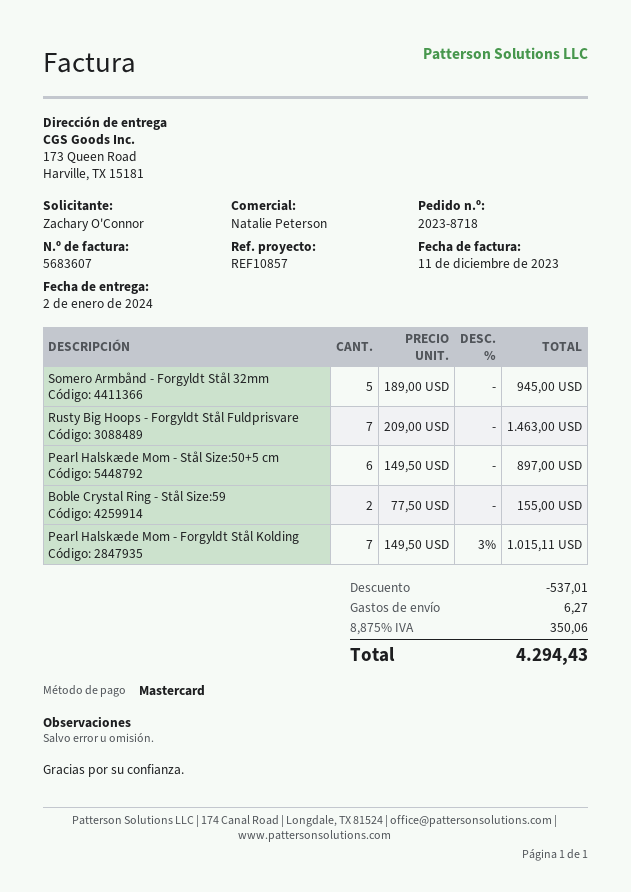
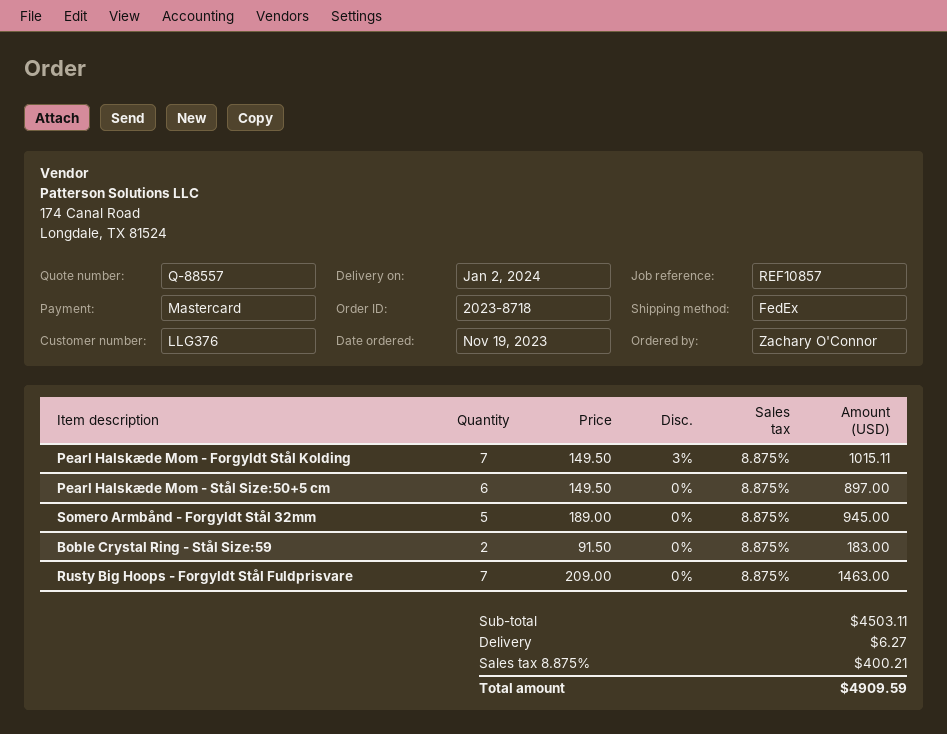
Boble Crystal Ring - Stål Size:59: 2 x 77.50 = 155.00 -> 2 x 91.50 = 183.00
discount: 537.01 -> none
tax: 8.875% = 350.06 -> 8.875% = 400.21
total: 4294.43 -> 4909.59

